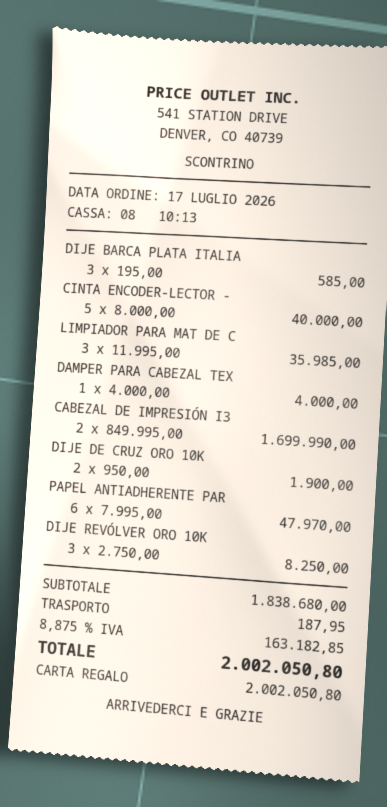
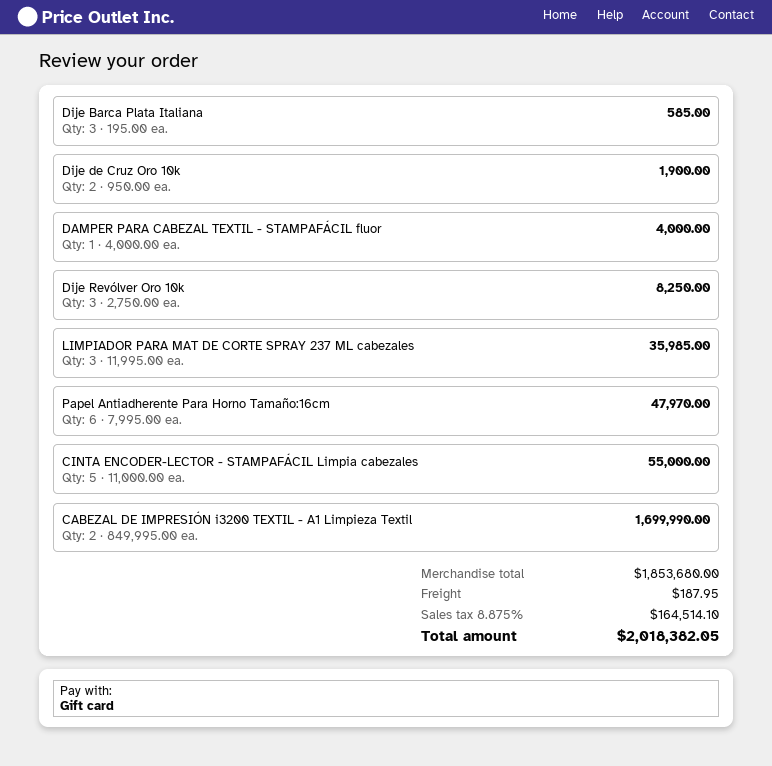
CINTA ENCODER-LECTOR -: 5 x 8000.00 = 40000.00 -> 5 x 11000.00 = 55000.00
subtotal: 1838680.00 -> 1853680.00
tax: 8.875% = 163182.85 -> 8.875% = 164514.10
total: 2002050.80 -> 2018382.05

